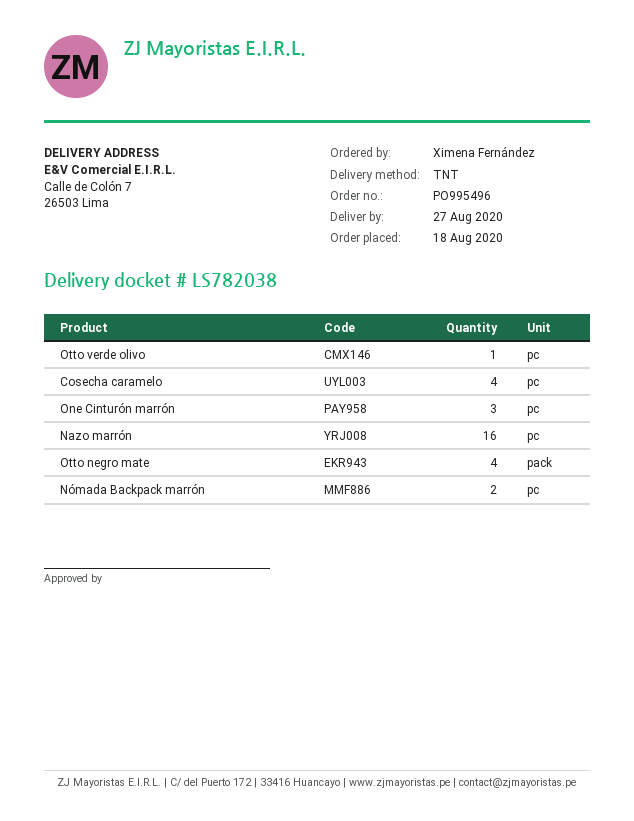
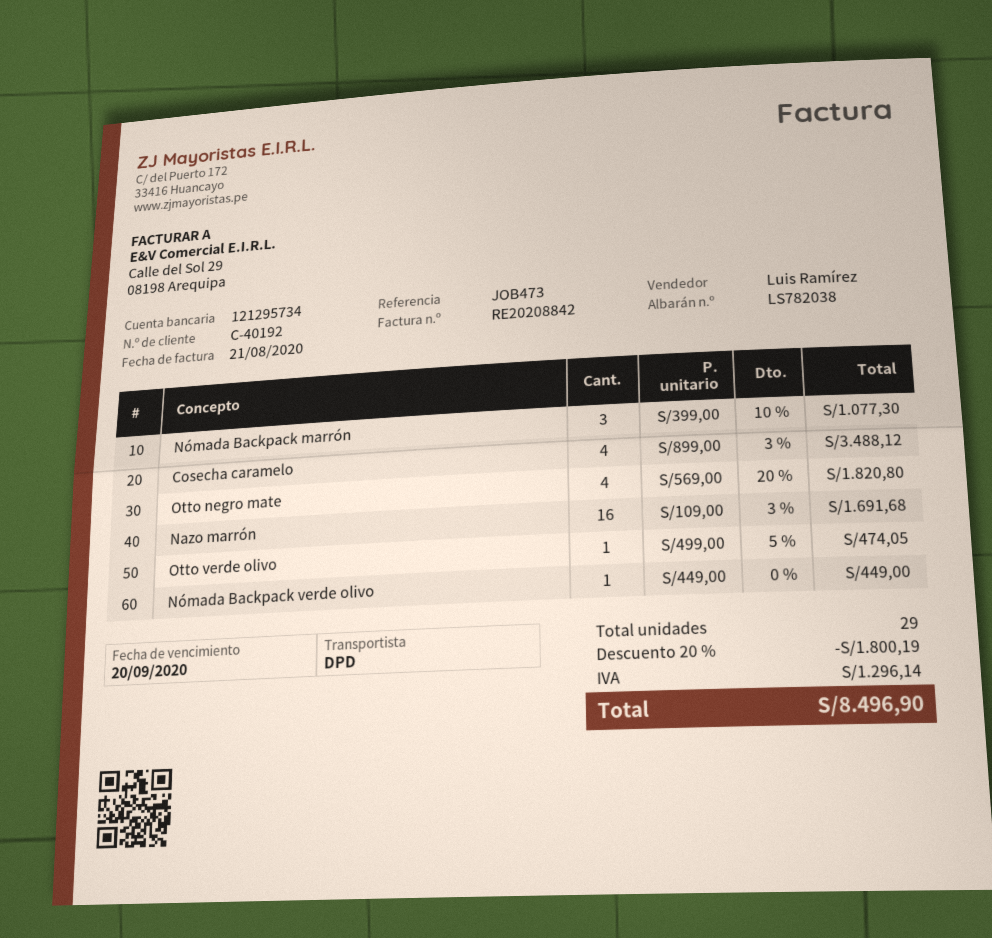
shipping method: TNT -> DPD
One Cinturón marrón: 3 -> none
Nómada Backpack marrón: 2 -> 3
Nómada Backpack verde olivo: none -> 1

